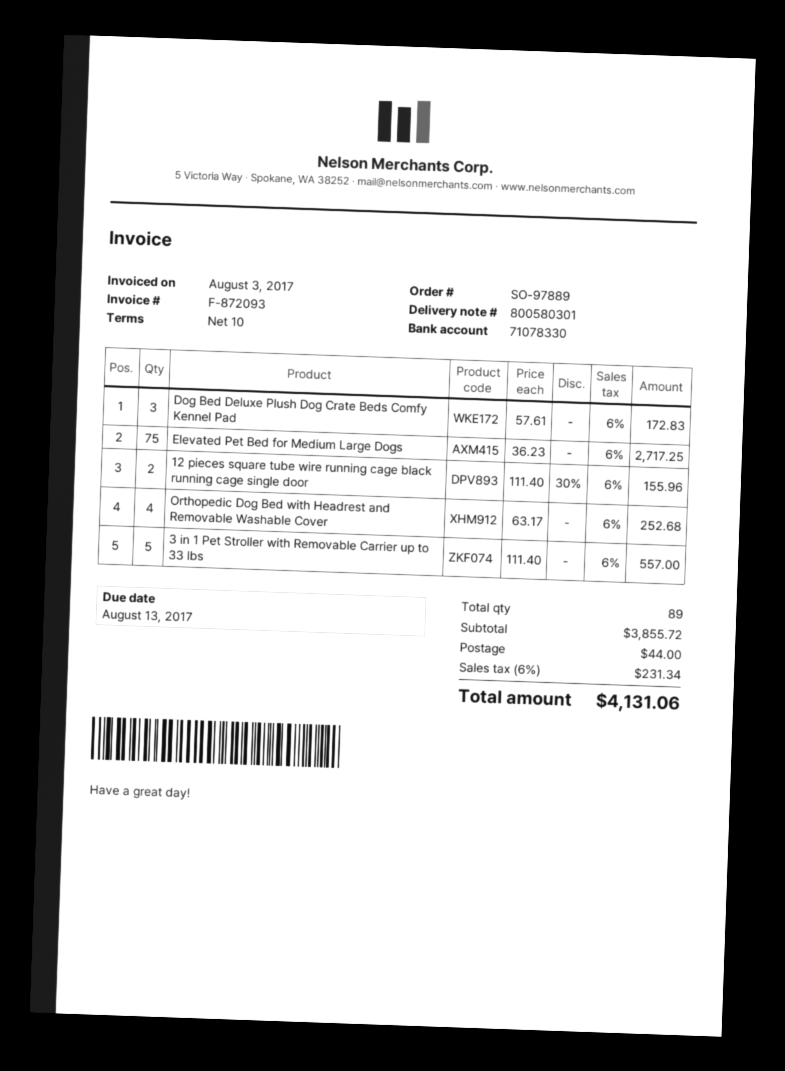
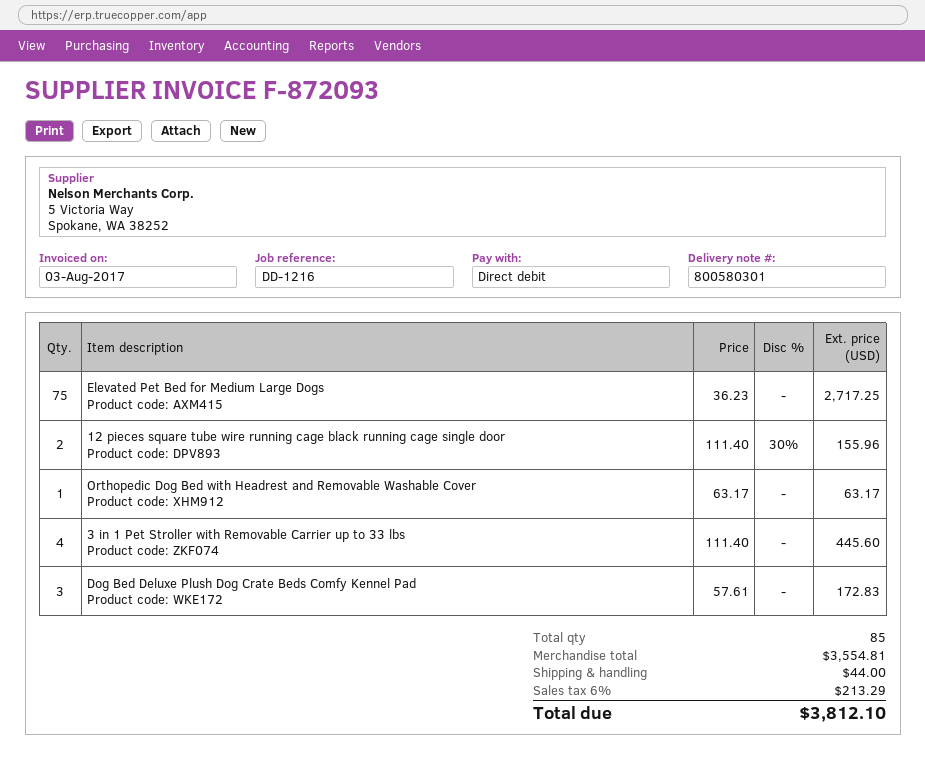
Orthopedic Dog Bed with Headrest and Removable Washable Cover: 4 x 63.17 = 252.68 -> 1 x 63.17 = 63.17
3 in 1 Pet Stroller with Removable Carrier up to 33 lbs: 5 x 111.40 = 557.00 -> 4 x 111.40 = 445.60
total quantity: 89 -> 85
subtotal: 3855.72 -> 3554.81
tax: 6% = 231.34 -> 6% = 213.29
total: 4131.06 -> 3812.10

